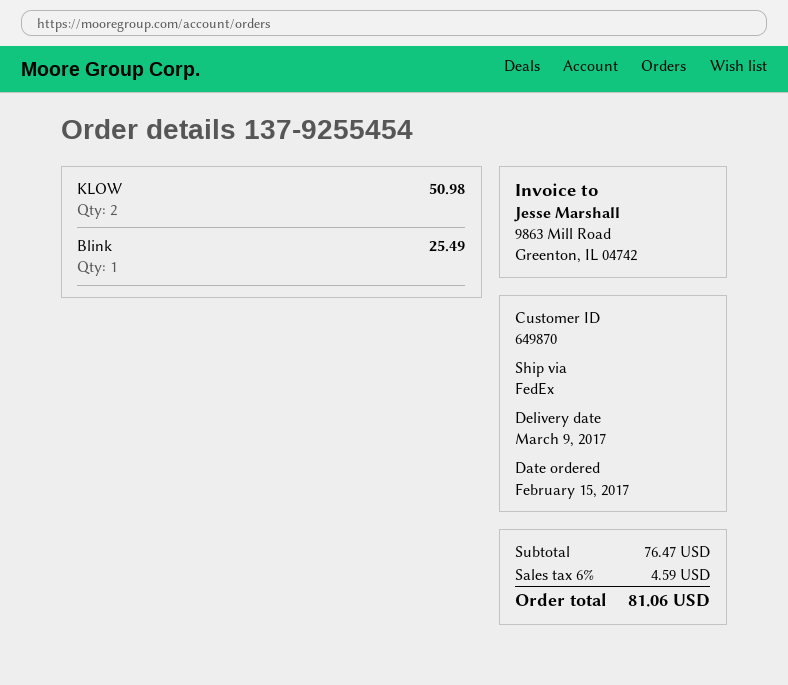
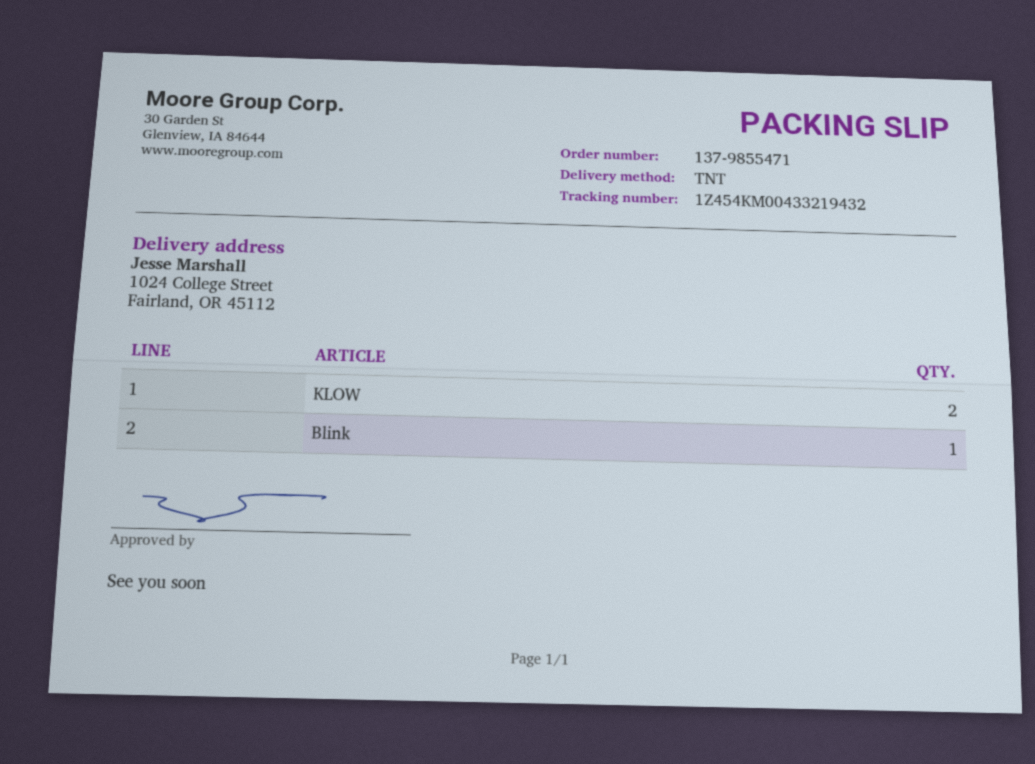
order number: 137-9255454 -> 137-9855471
shipping method: FedEx -> TNT

